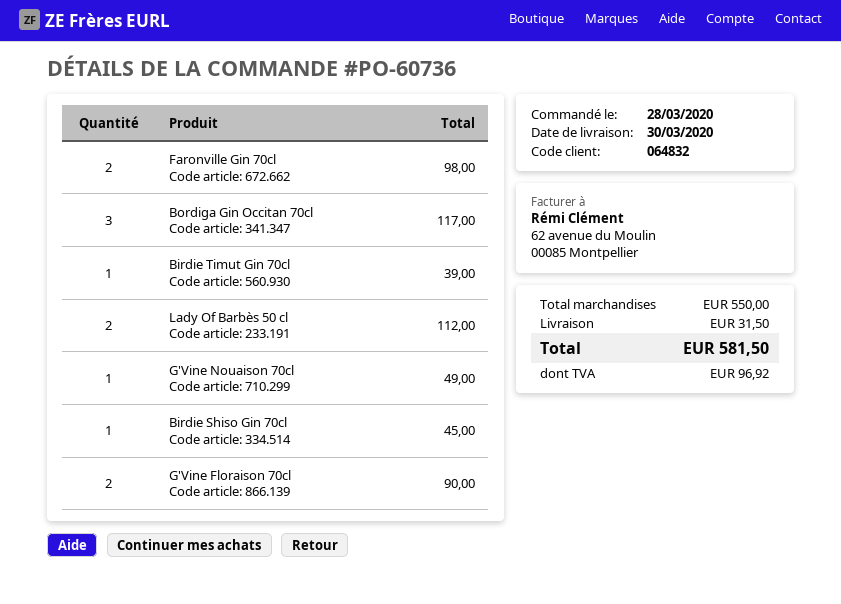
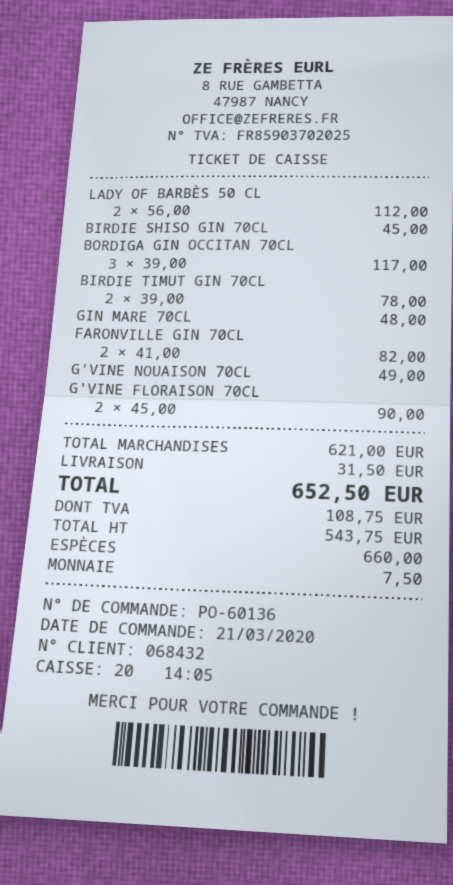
order number: PO-60736 -> PO-60136
order date: 2020-03-28 -> 2020-03-21
customer number: 064832 -> 068432
Faronville Gin 70cl: 2 for 98.00 -> 2 for 82.00
Birdie Timut Gin 70cl: 1 for 39.00 -> 2 for 78.00
GIN MARE 70CL: none -> 1 for 48.00
subtotal: 550.00 -> 621.00
tax: 96.92 -> 108.75
total: 581.50 -> 652.50

